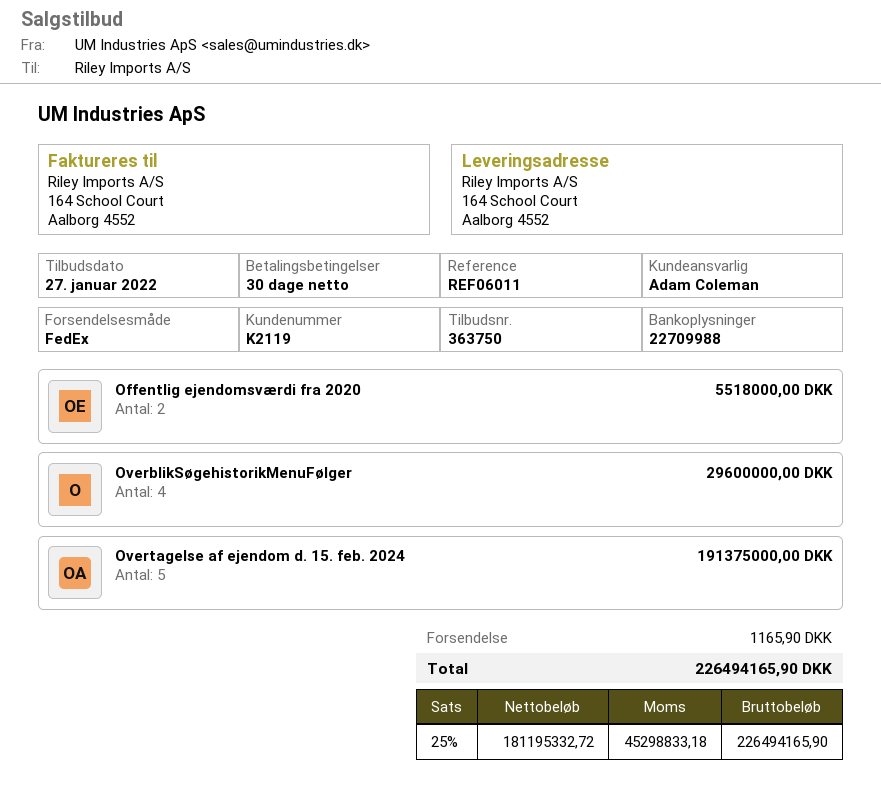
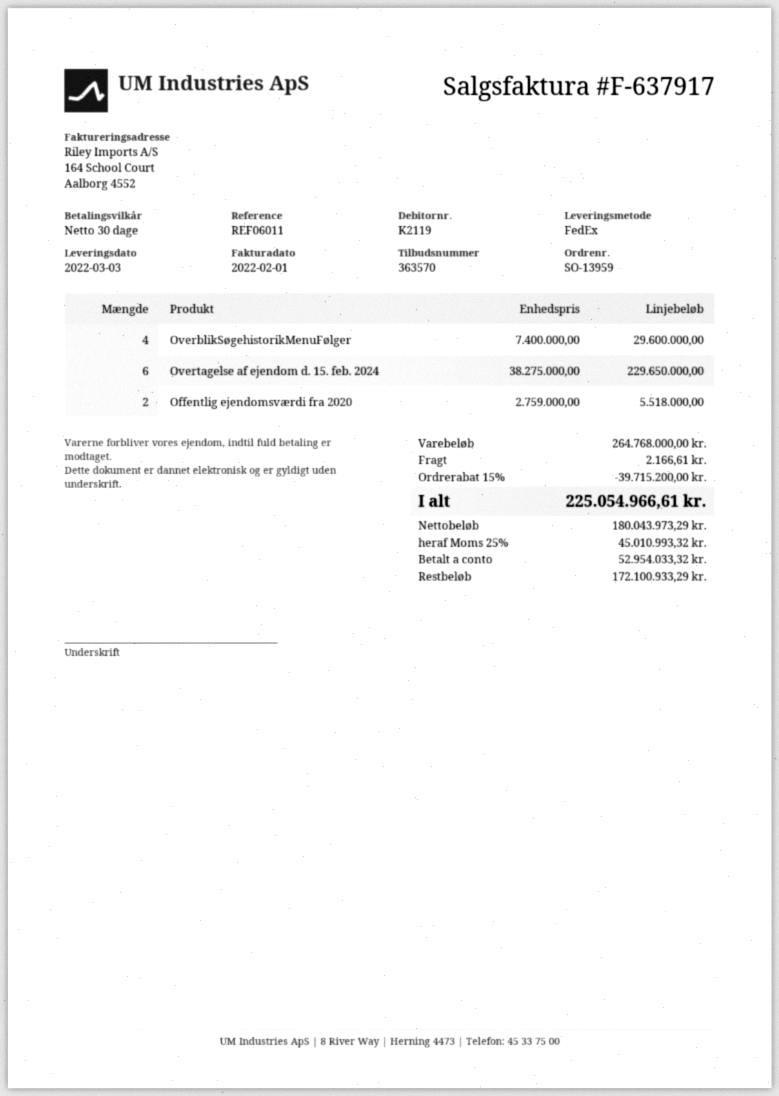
quote number: 363750 -> 363570
Overtagelse af ejendom d. 15. feb. 2024: 5 for 191375000.00 -> 6 for 229650000.00
discount: none -> 15% = 39715200.00
shipping: 1165.90 -> 2166.61
net: 181195332.72 -> 180043973.29
tax: 25% = 45298833.18 -> 25% = 45010993.32
total: 226494165.90 -> 225054966.61

